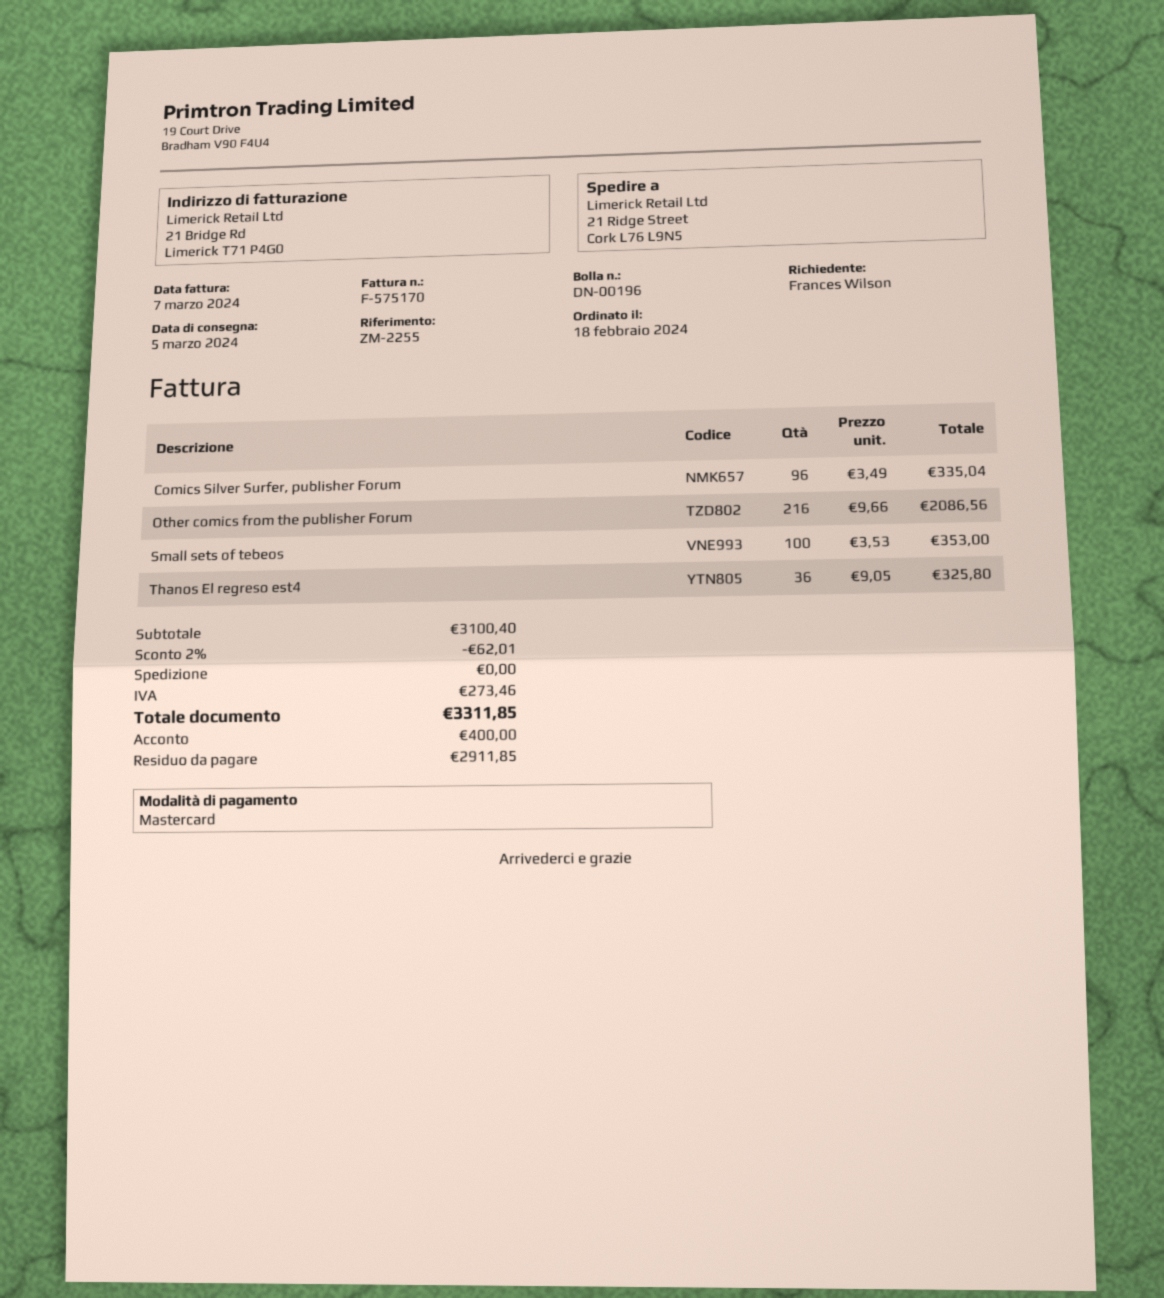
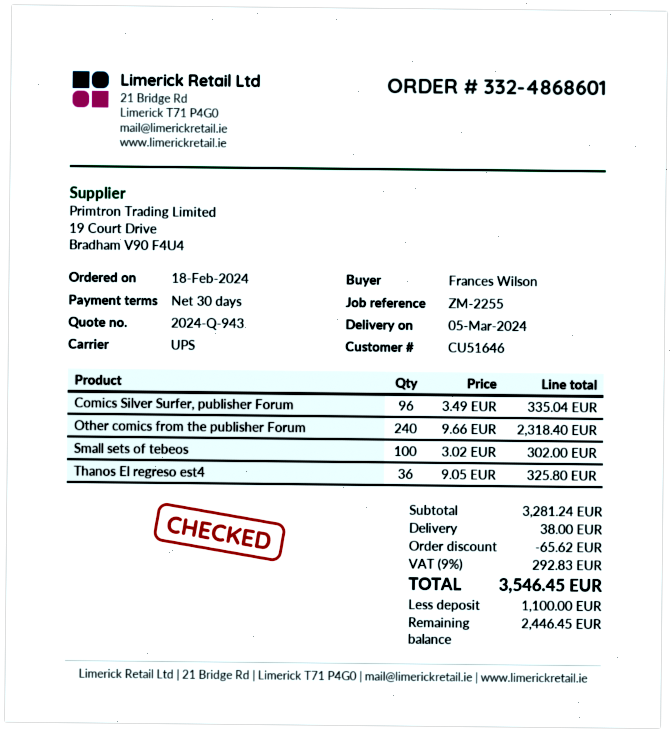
Other comics from the publisher Forum: 216 x 9.66 = 2086.56 -> 240 x 9.66 = 2318.40
Small sets of tebeos: 100 x 3.53 = 353.00 -> 100 x 3.02 = 302.00
subtotal: 3100.40 -> 3281.24
discount: 62.01 -> 65.62
shipping: 0.00 -> 38.00
tax: 273.46 -> 292.83
total: 3311.85 -> 3546.45
deposit: 400.00 -> 1100.00
balance: 2911.85 -> 2446.45

